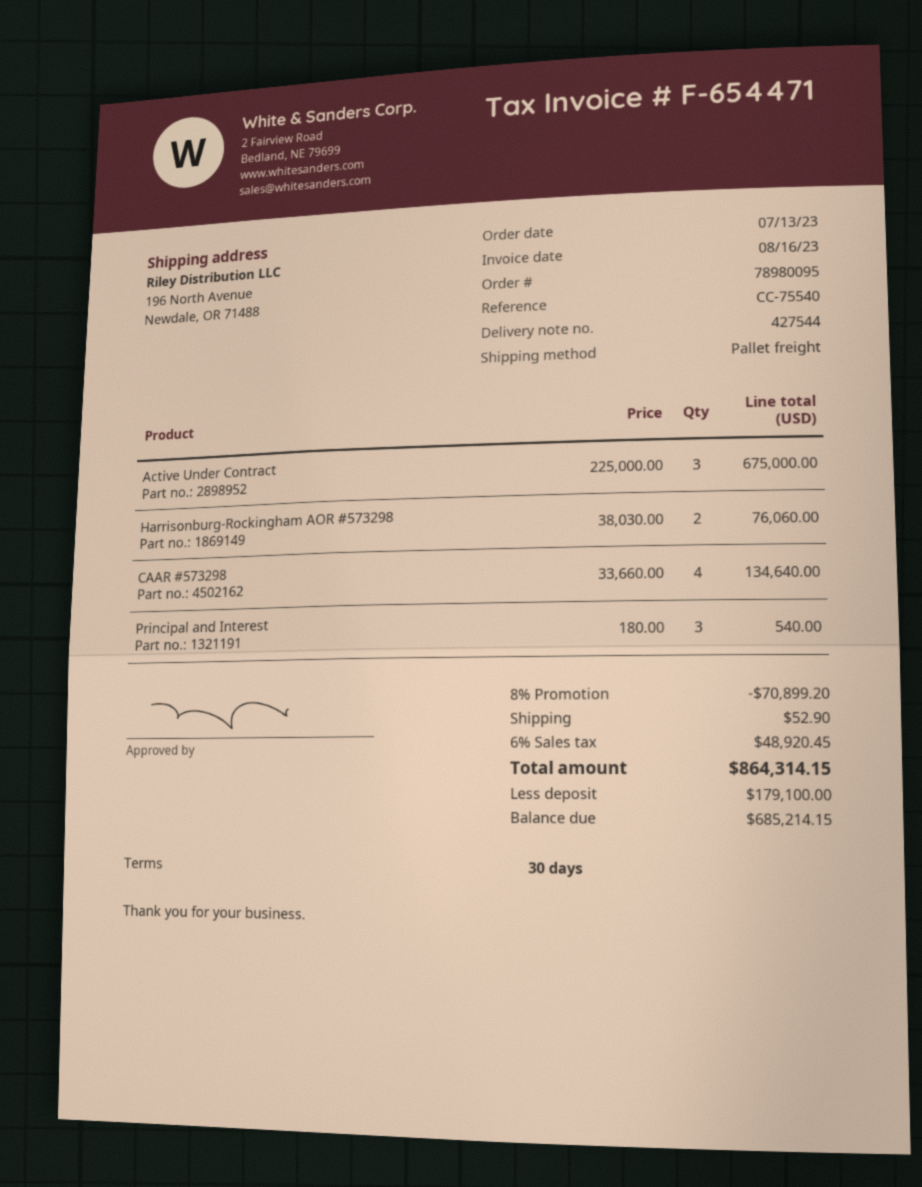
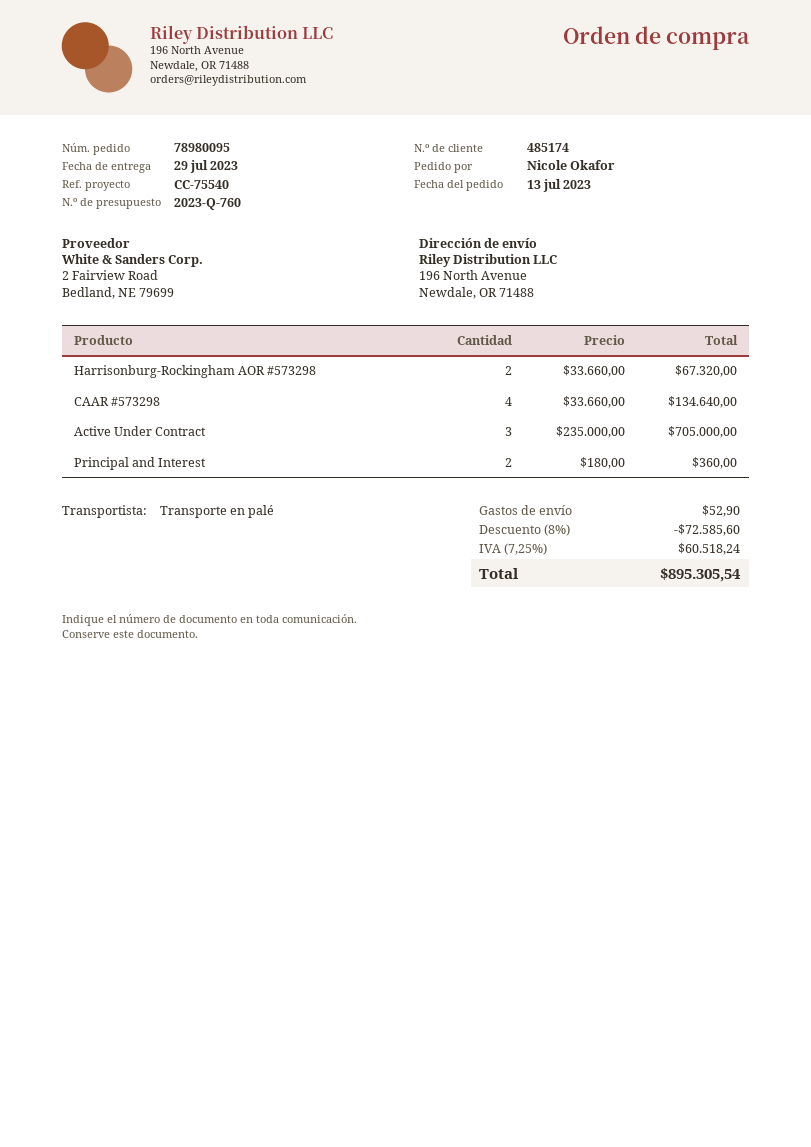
Active Under Contract: 3 x 225000.00 = 675000.00 -> 3 x 235000.00 = 705000.00
Harrisonburg-Rockingham AOR #573298: 2 x 38030.00 = 76060.00 -> 2 x 33660.00 = 67320.00
Principal and Interest: 3 x 180.00 = 540.00 -> 2 x 180.00 = 360.00
discount: 8% = 70899.20 -> 8% = 72585.60
tax: 6% = 48920.45 -> 7.25% = 60518.24
total: 864314.15 -> 895305.54

